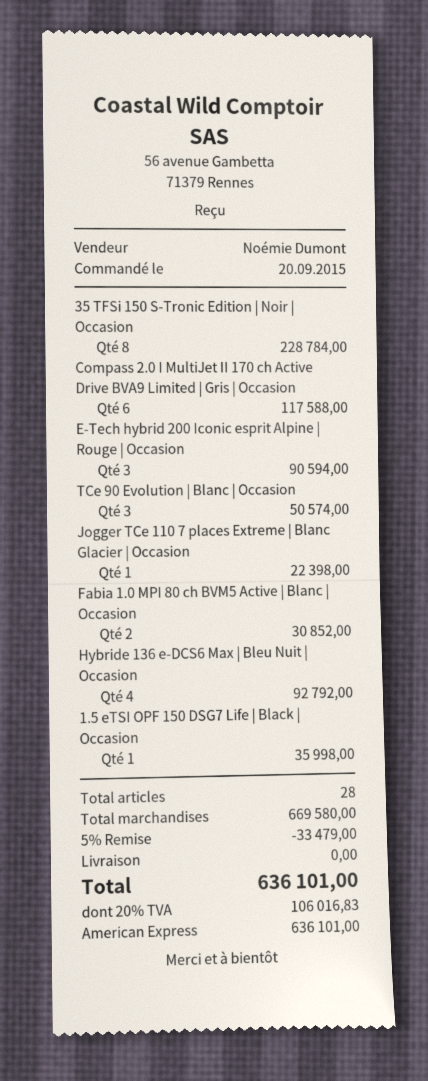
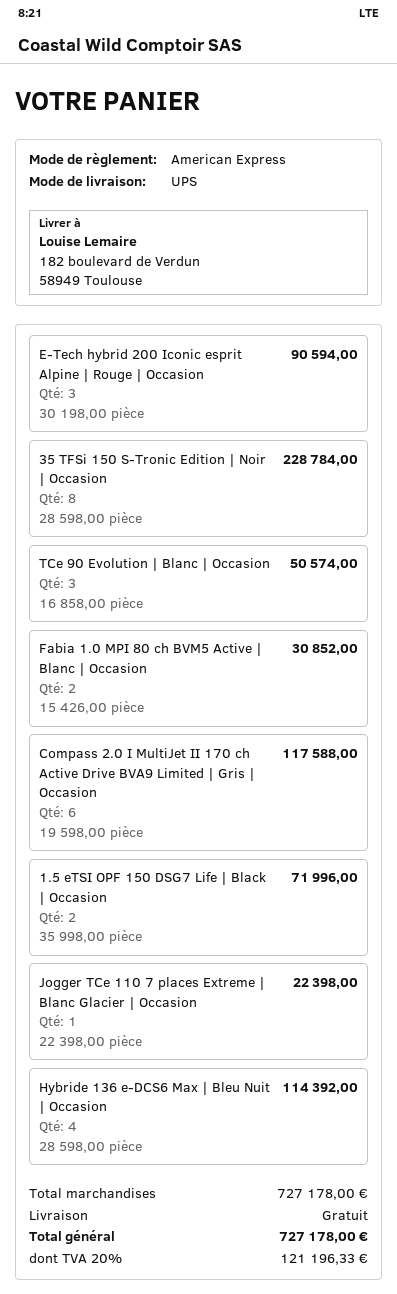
Hybride 136 e-DCS6 Max | Bleu Nuit | Occasion: 4 for 92792.00 -> 4 for 114392.00
1.5 eTSI OPF 150 DSG7 Life | Black | Occasion: 1 for 35998.00 -> 2 for 71996.00
subtotal: 669580.00 -> 727178.00
discount: 5% = 33479.00 -> none
tax: 20% = 106016.83 -> 20% = 121196.33
total: 636101.00 -> 727178.00

